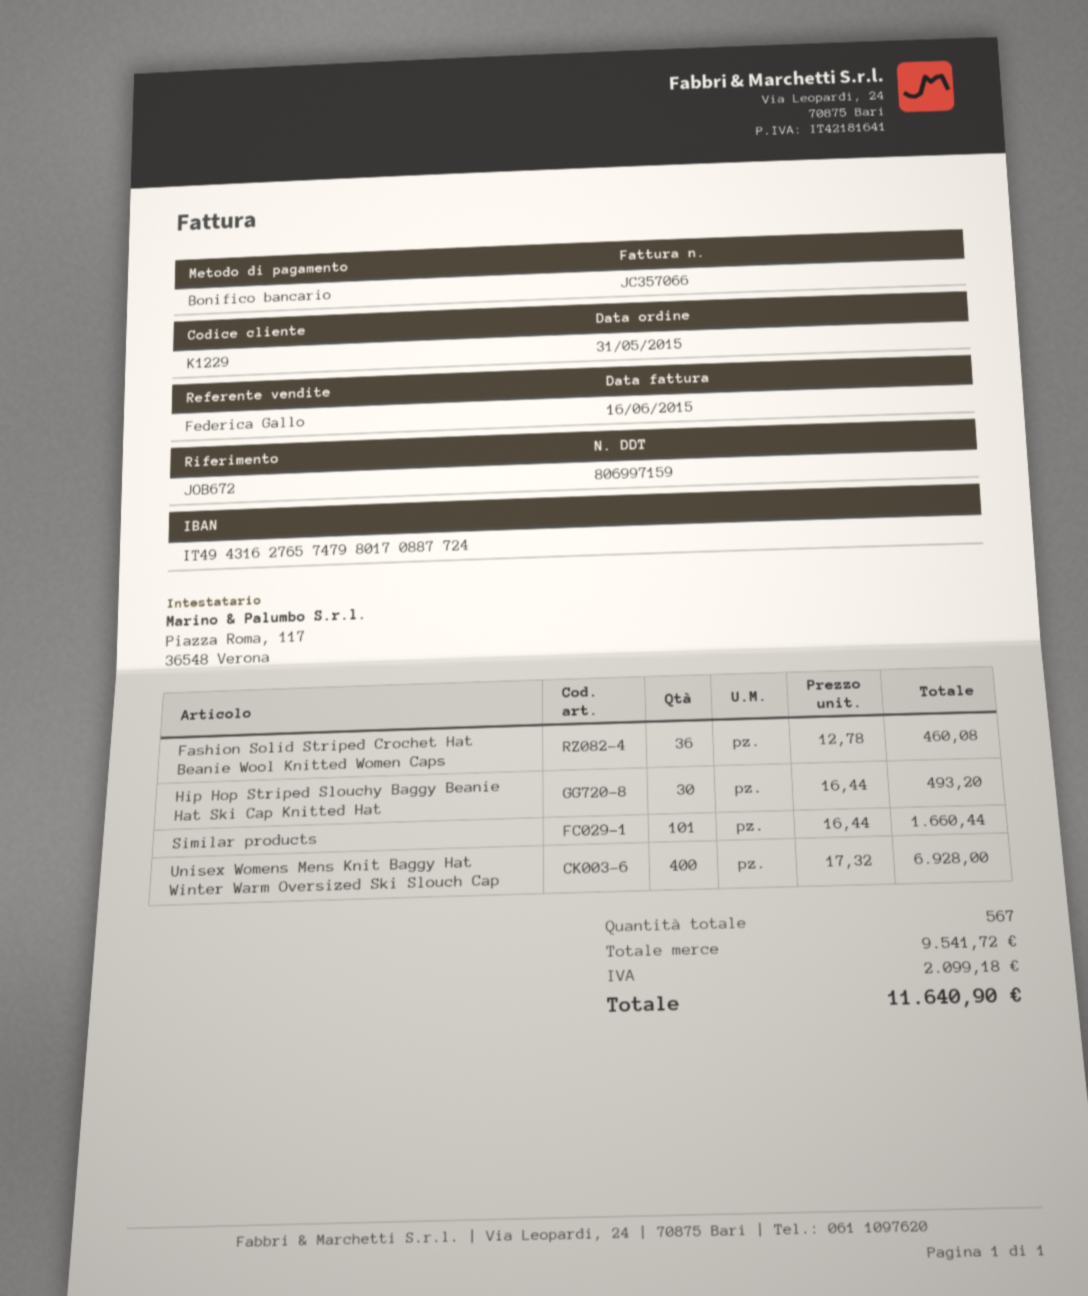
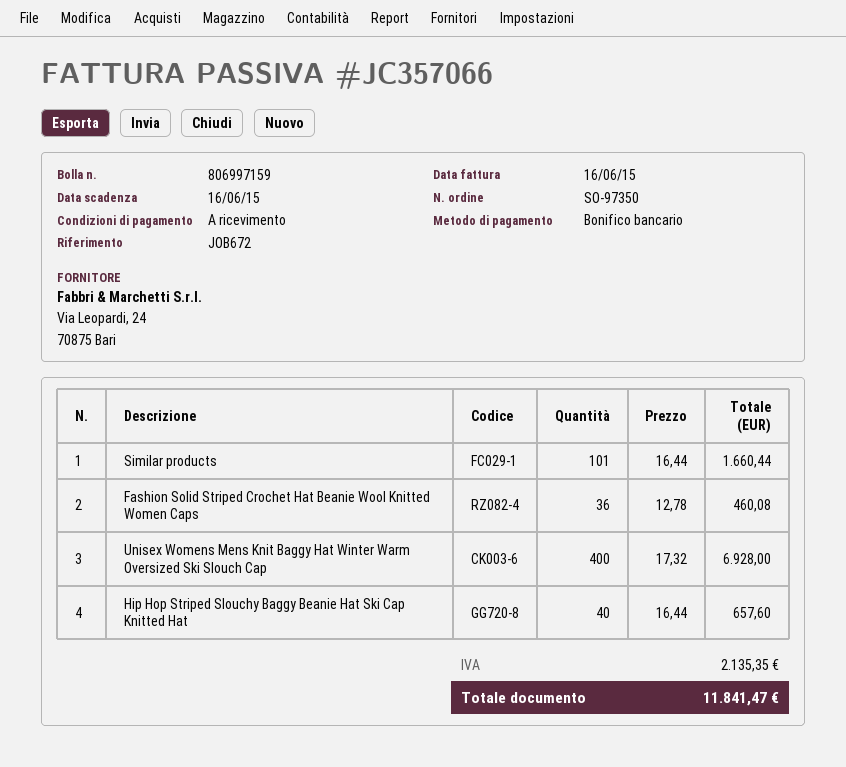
Hip Hop Striped Slouchy Baggy Beanie Hat Ski Cap Knitted Hat: 30 x 16.44 = 493.20 -> 40 x 16.44 = 657.60
tax: 2099.18 -> 2135.35
total: 11640.90 -> 11841.47

